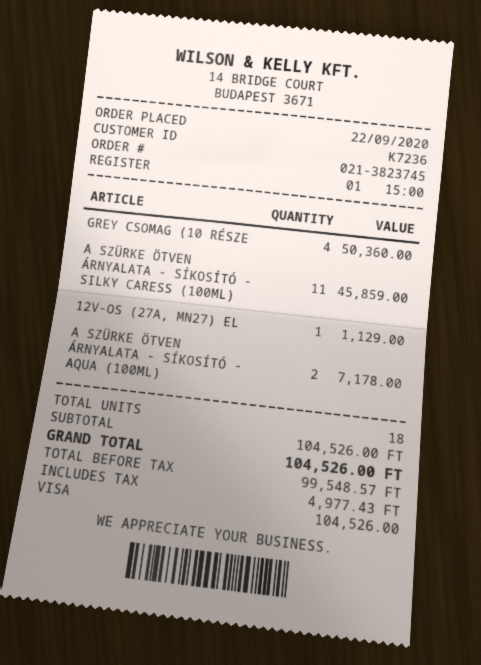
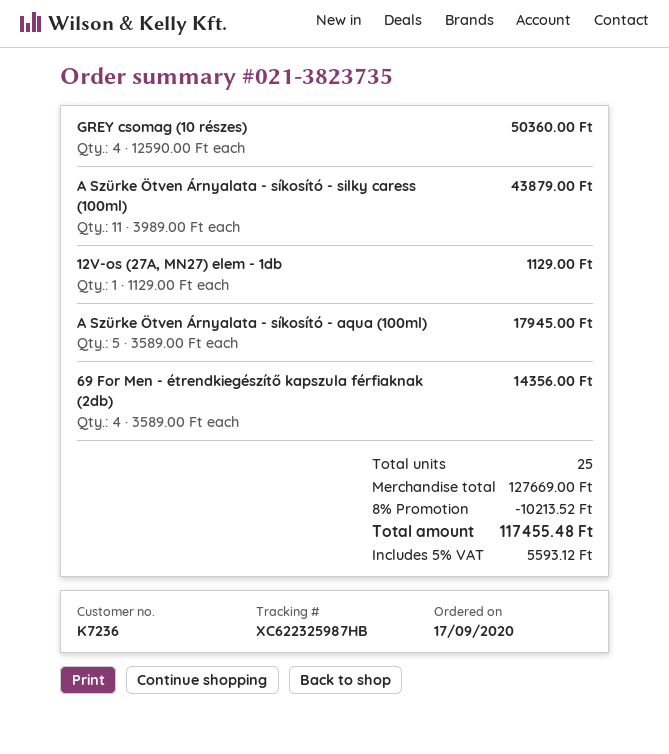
order number: 021-3823745 -> 021-3823735
order date: 2020-09-22 -> 2020-09-17
A SZÜRKE ÖTVEN ÁRNYALATA - SÍKOSÍTÓ - SILKY CARESS (100ML): 11 for 45859.00 -> 11 for 43879.00
A SZÜRKE ÖTVEN ÁRNYALATA - SÍKOSÍTÓ - AQUA (100ML): 2 for 7178.00 -> 5 for 17945.00
69 For Men - étrendkiegészítő kapszula férfiaknak (2db): none -> 4 for 14356.00
total quantity: 18 -> 25
subtotal: 104526.00 -> 127669.00
discount: none -> 8% = 10213.52
tax: 4977.43 -> 5593.12
total: 104526.00 -> 117455.48

